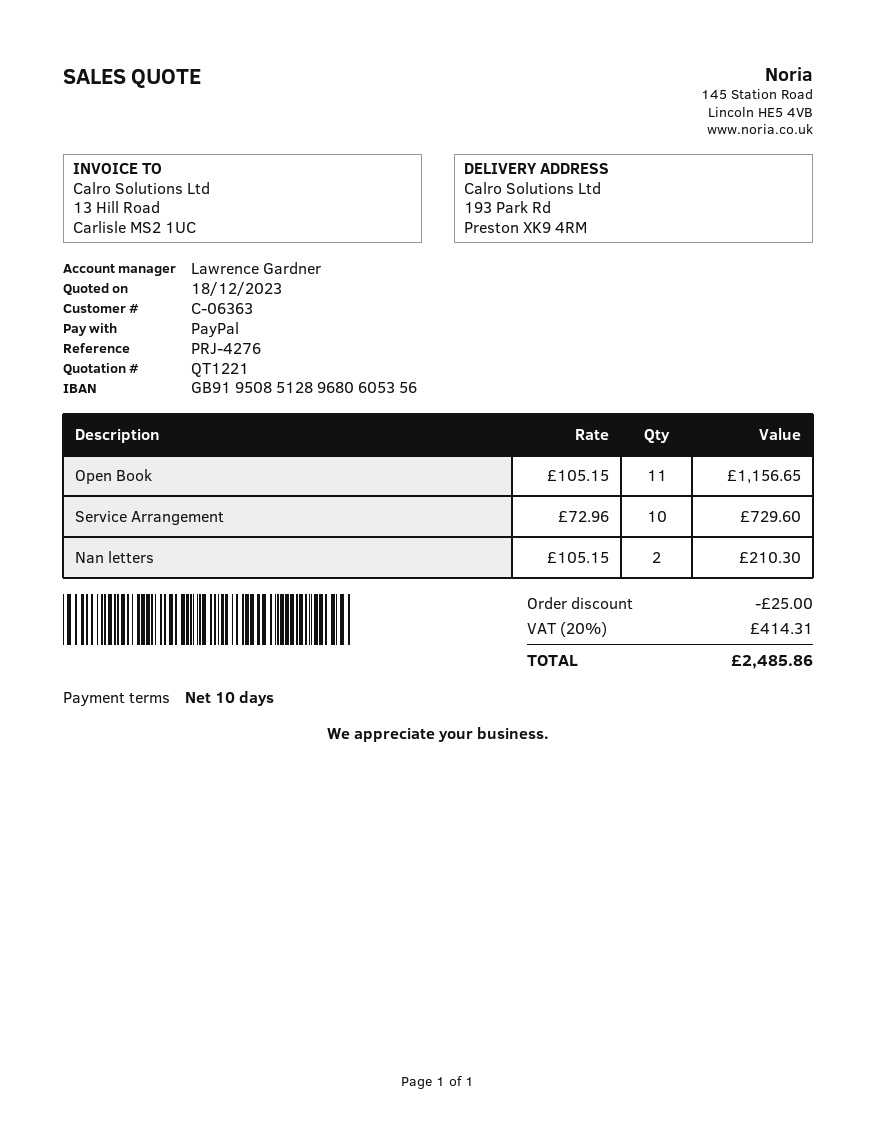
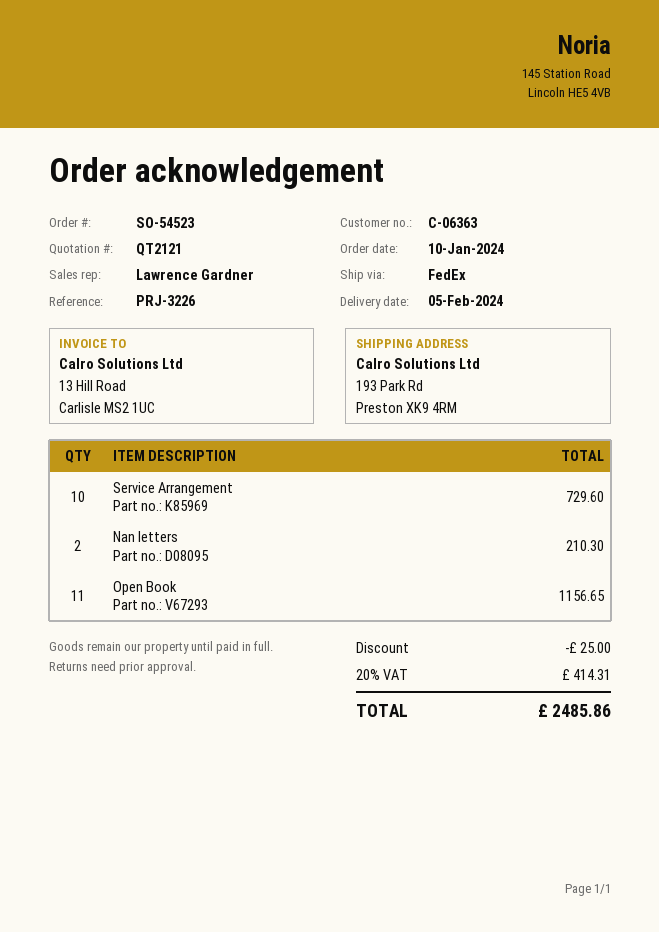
quote number: QT1221 -> QT2121
reference: PRJ-4276 -> PRJ-3226

